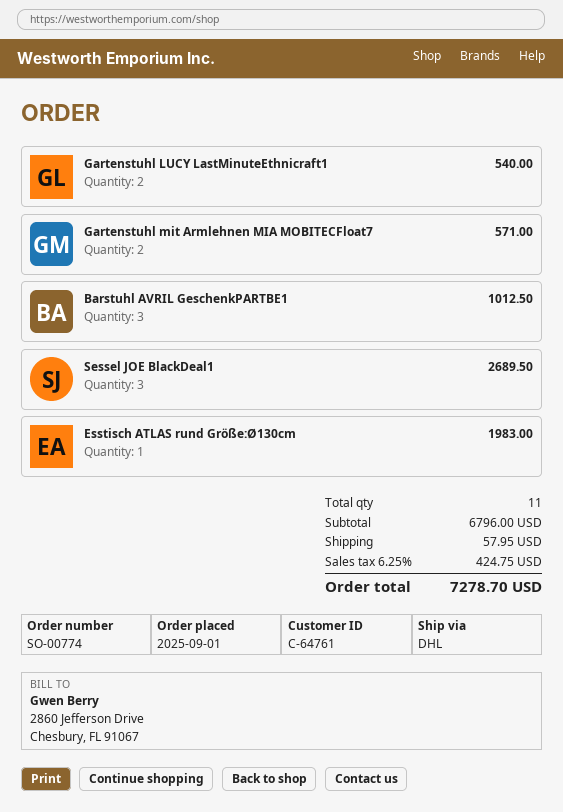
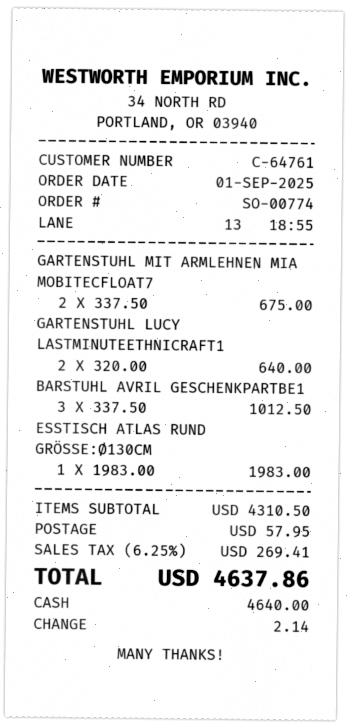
Gartenstuhl LUCY LastMinuteEthnicraft1: 2 for 540.00 -> 2 for 640.00
Gartenstuhl mit Armlehnen MIA MOBITECFloat7: 2 for 571.00 -> 2 for 675.00
Sessel JOE BlackDeal1: 3 for 2689.50 -> none
subtotal: 6796.00 -> 4310.50
tax: 6.25% = 424.75 -> 6.25% = 269.41
total: 7278.70 -> 4637.86

